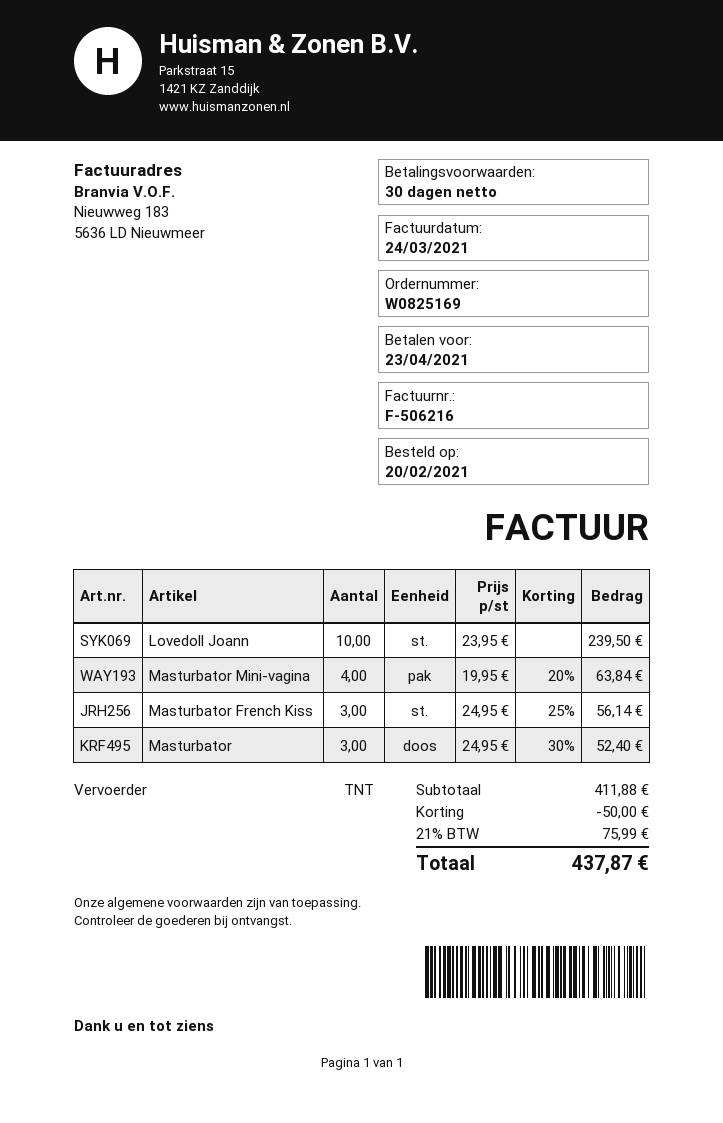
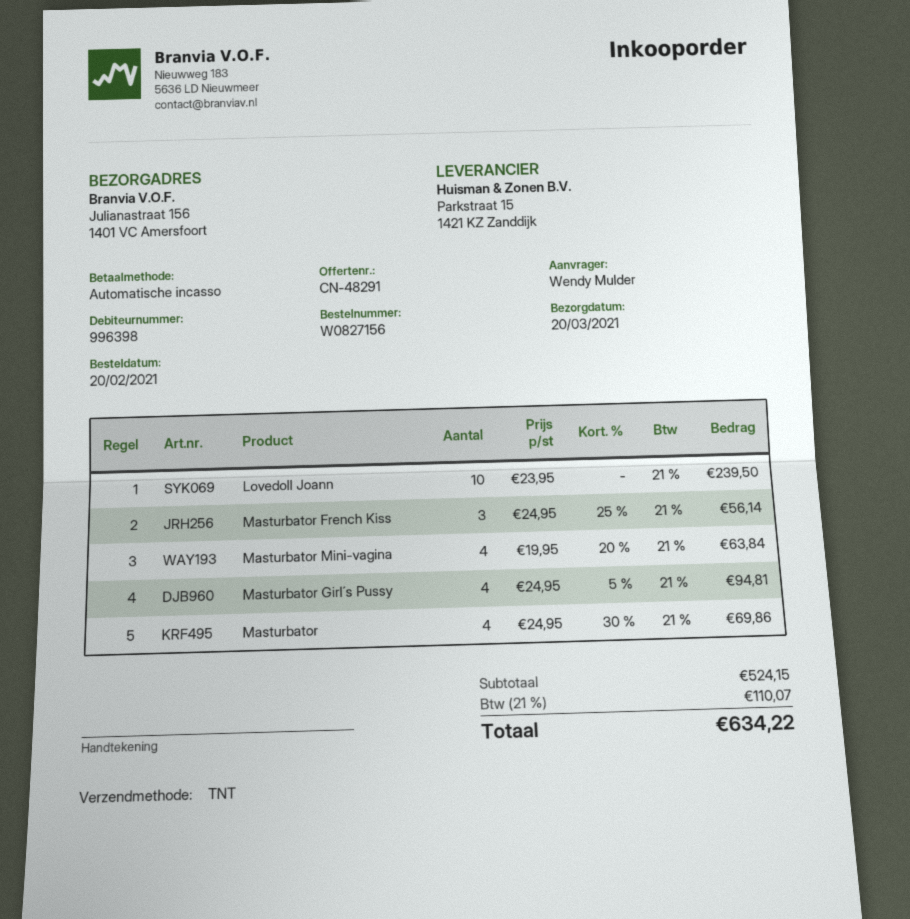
order number: W0825169 -> W0827156
Masturbator: 3 x 24.95 - 30% = 52.40 -> 4 x 24.95 - 30% = 69.86
Masturbator Girl´s Pussy: none -> 4 x 24.95 - 5% = 94.81
subtotal: 411.88 -> 524.15
discount: 50.00 -> none
tax: 21% = 75.99 -> 21% = 110.07
total: 437.87 -> 634.22

